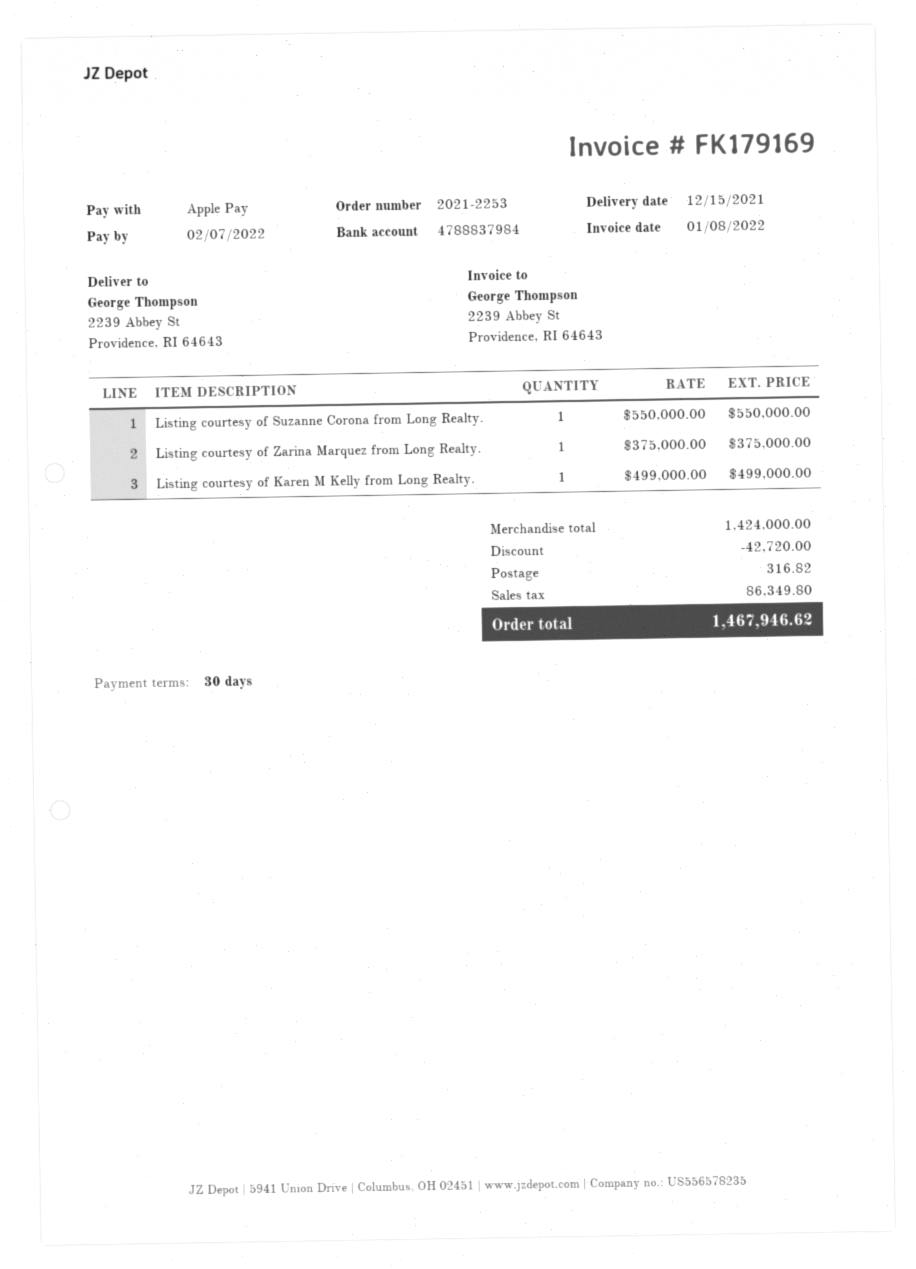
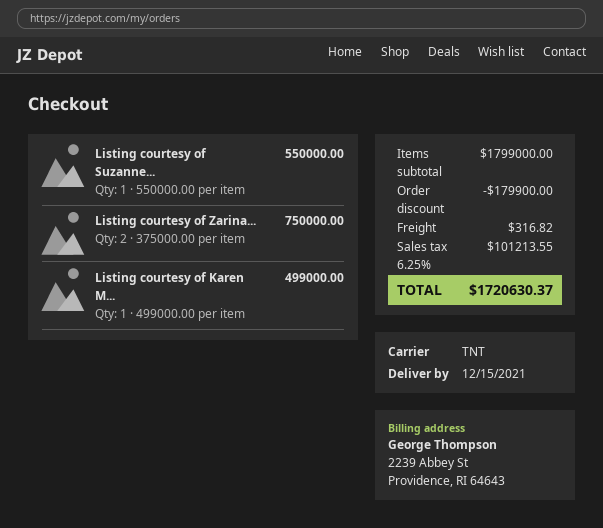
Listing courtesy of Zarina Marquez from Long Realty.: 1 x 375000.00 = 375000.00 -> 2 x 375000.00 = 750000.00
subtotal: 1424000.00 -> 1799000.00
discount: 42720.00 -> 179900.00
tax: 86349.80 -> 101213.55
total: 1467946.62 -> 1720630.37

